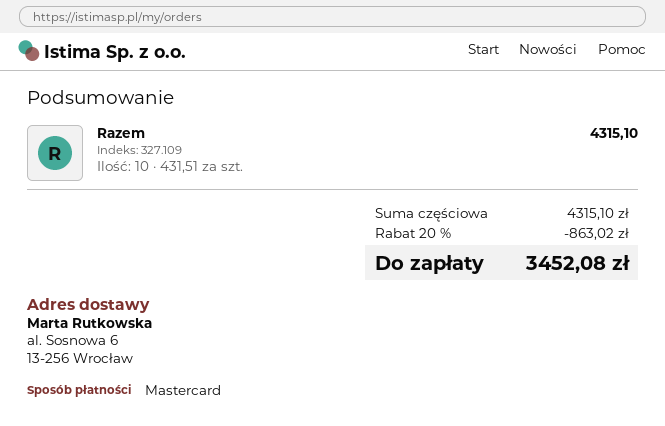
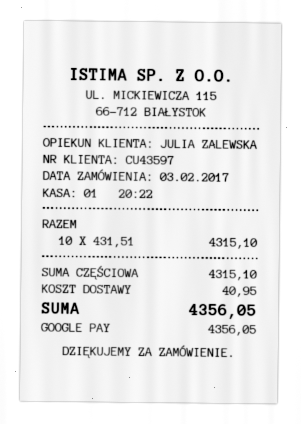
payment method: Mastercard -> Google Pay
discount: 20% = 863.02 -> none
shipping: none -> 40.95
total: 3452.08 -> 4356.05

